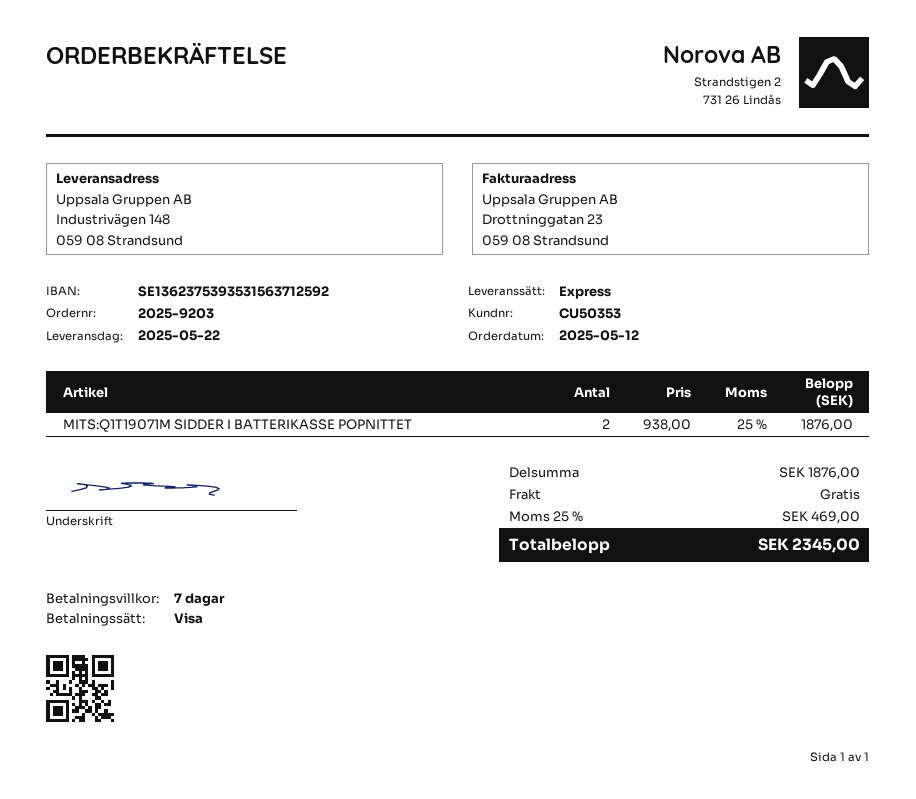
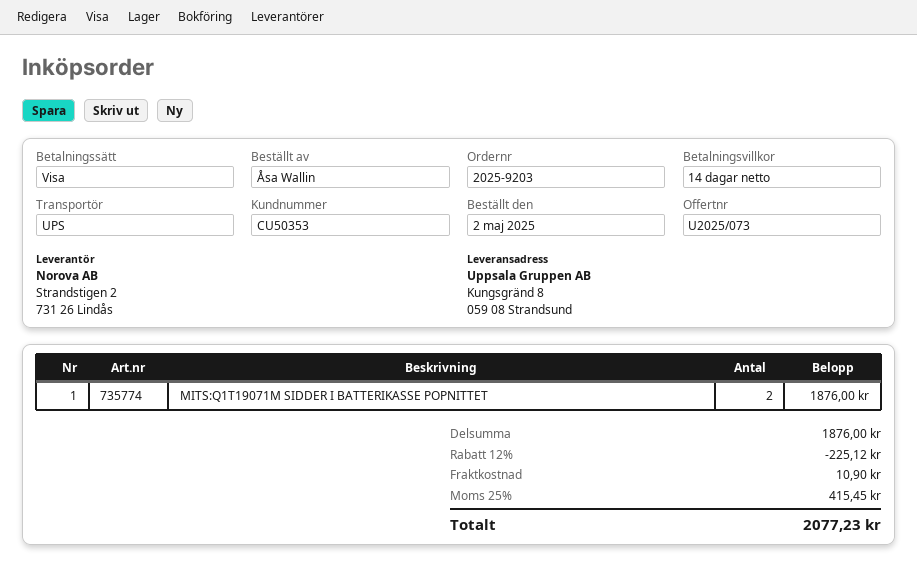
order date: 2025-05-12 -> 2025-05-02
payment terms: 7 days -> 14 days
shipping method: express -> UPS
ship to: Industrivägen 148, 059 08 Strandsund -> Kungsgränd 8, 059 08 Strandsund
discount: none -> 12% = 225.12
shipping: 0.00 -> 10.90
tax: 25% = 469.00 -> 25% = 415.45
total: 2345.00 -> 2077.23

